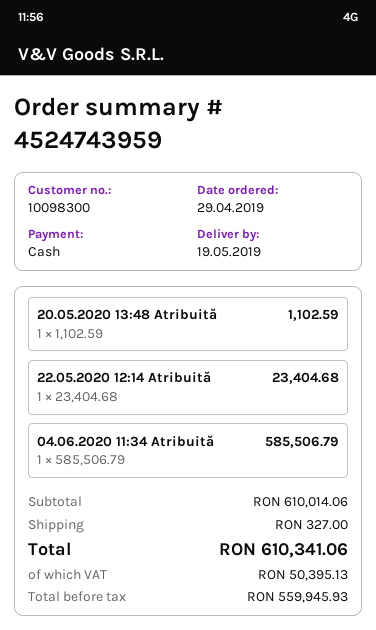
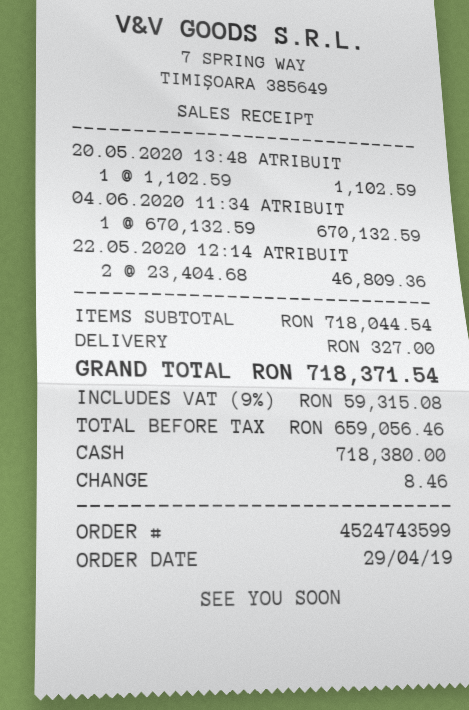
order number: 4524743959 -> 4524743599
22.05.2020 12:14 Atribuită: 1 x 23404.68 = 23404.68 -> 2 x 23404.68 = 46809.36
04.06.2020 11:34 Atribuită: 1 x 585506.79 = 585506.79 -> 1 x 670132.59 = 670132.59
subtotal: 610014.06 -> 718044.54
net: 559945.93 -> 659056.46
tax: 50395.13 -> 59315.08
total: 610341.06 -> 718371.54

